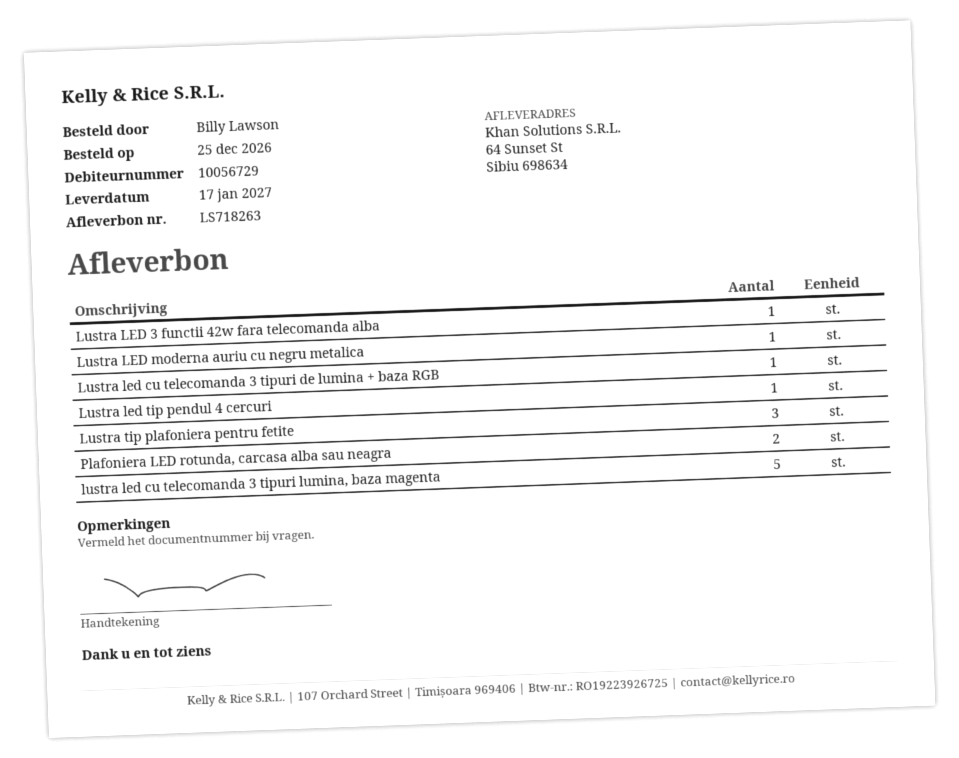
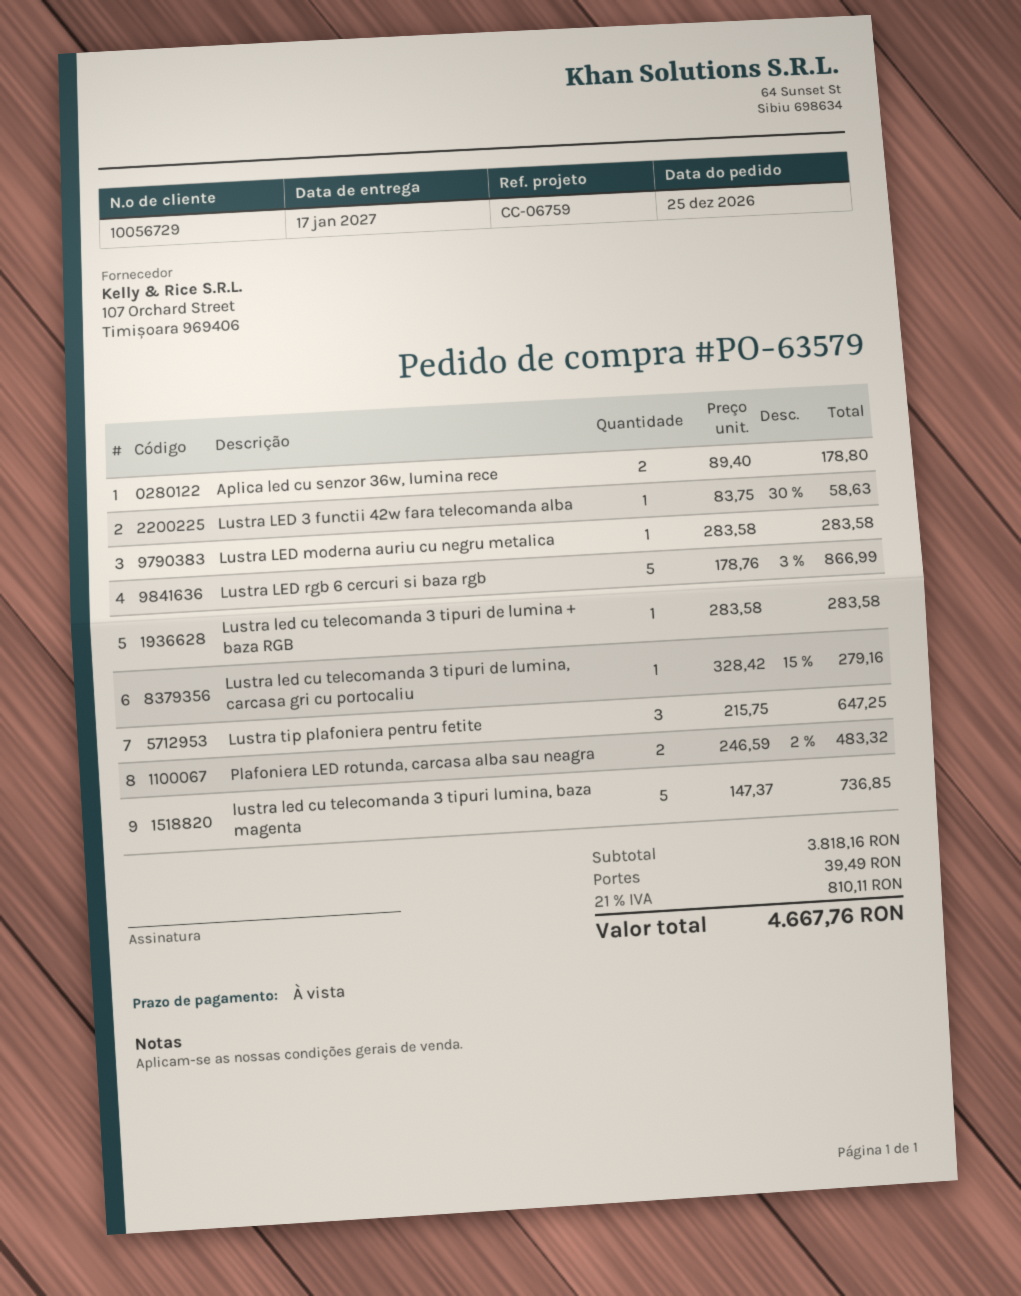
Lustra led tip pendul 4 cercuri: 1 -> none
Aplica led cu senzor 36w, lumina rece: none -> 2
Lustra LED rgb 6 cercuri si baza rgb: none -> 5
Lustra led cu telecomanda 3 tipuri de lumina, carcasa gri cu portocaliu: none -> 1

